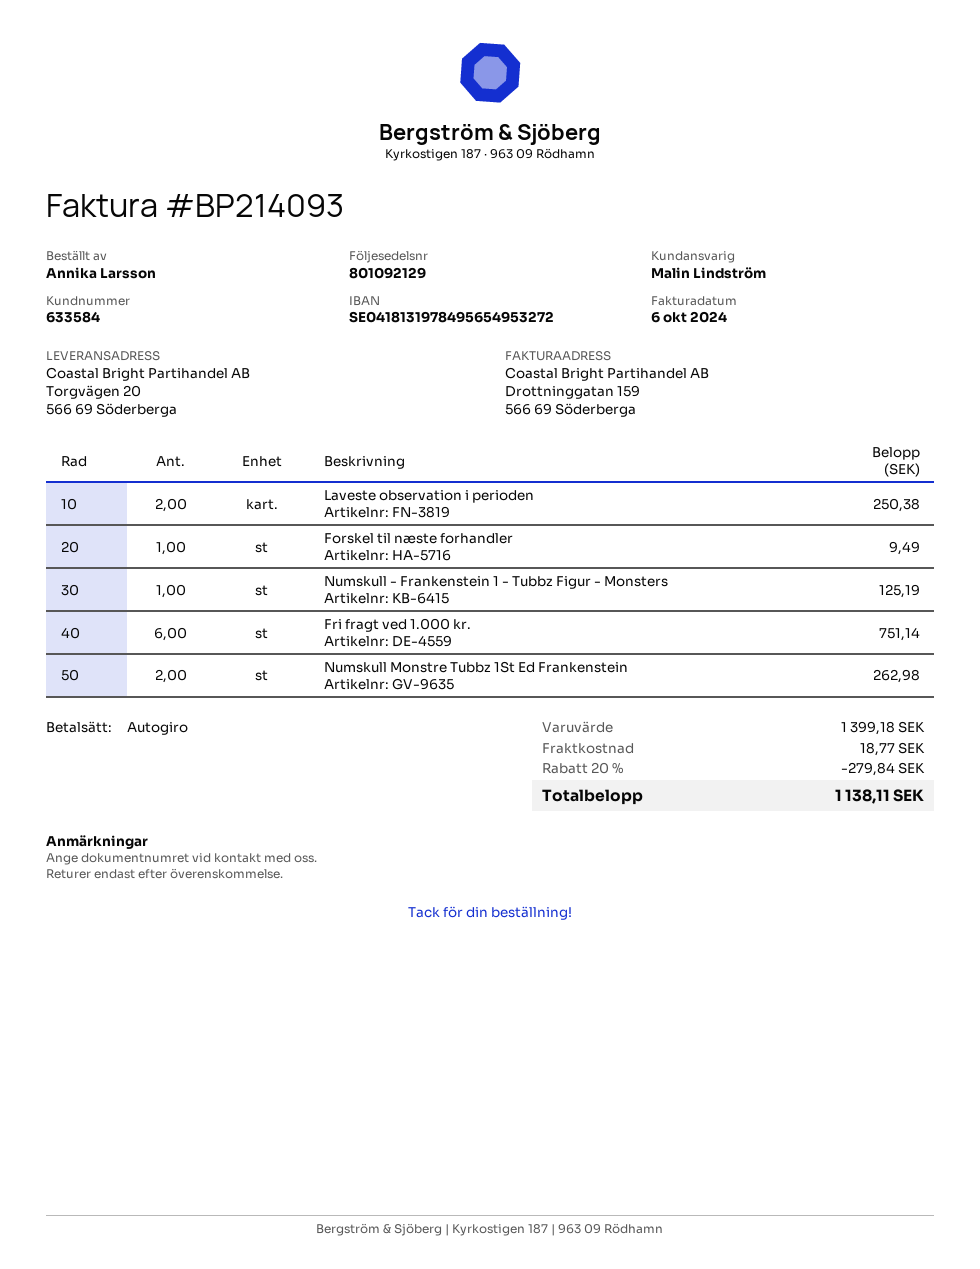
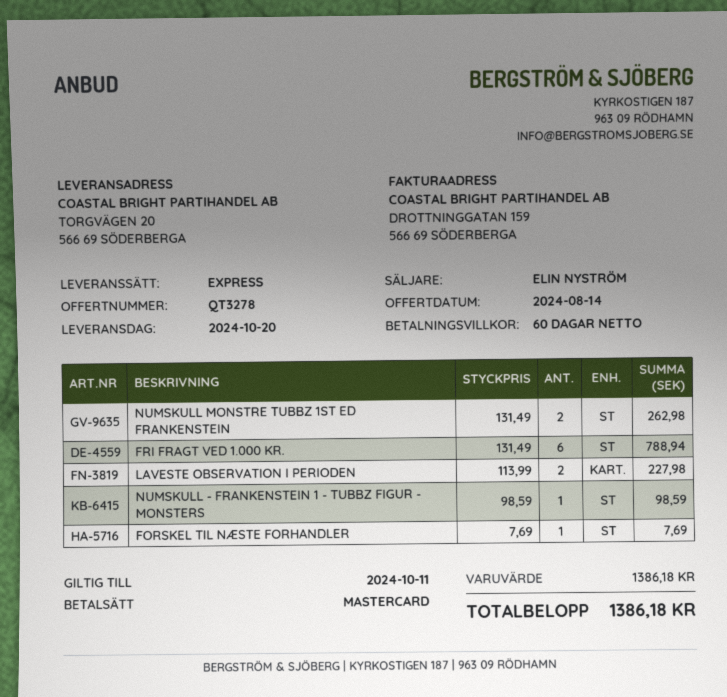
sales rep: Malin Lindström -> ELIN NYSTRÖM
payment method: direct debit -> Mastercard
Laveste observation i perioden: 2 for 250.38 -> 2 for 227.98
Forskel til næste forhandler: 1 for 9.49 -> 1 for 7.69
Numskull - Frankenstein 1 - Tubbz Figur - Monsters: 1 for 125.19 -> 1 for 98.59
Fri fragt ved 1.000 kr.: 6 for 751.14 -> 6 for 788.94
subtotal: 1399.18 -> 1386.18
discount: 20% = 279.84 -> none
shipping: 18.77 -> none
total: 1138.11 -> 1386.18

